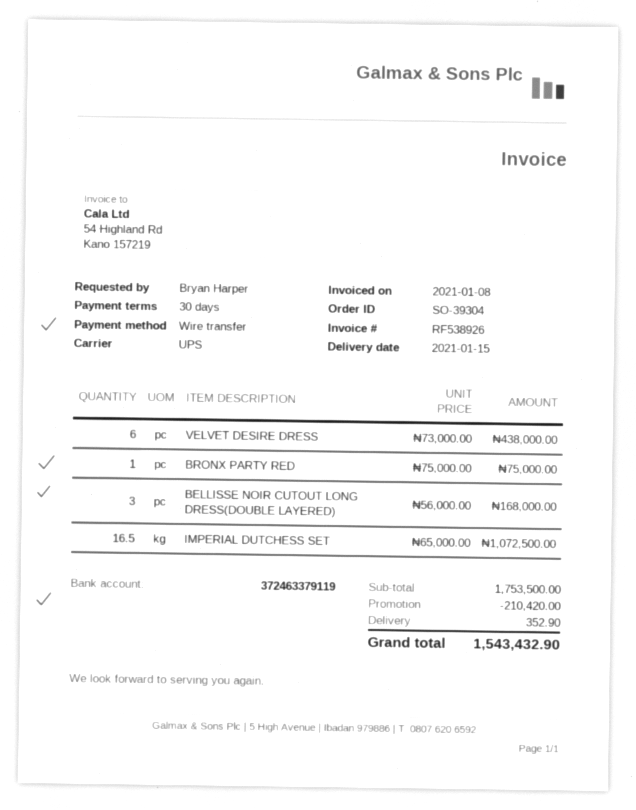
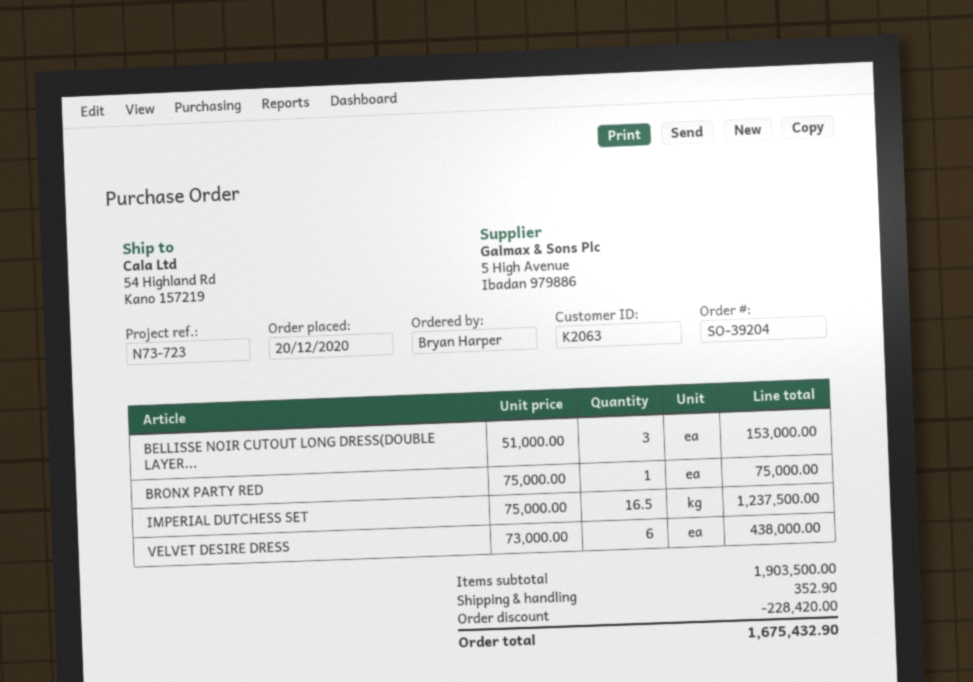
order number: SO-39304 -> SO-39204
BELLISSE NOIR CUTOUT LONG DRESS(DOUBLE LAYERED): 3 x 56000.00 = 168000.00 -> 3 x 51000.00 = 153000.00
IMPERIAL DUTCHESS SET: 16.5 x 65000.00 = 1072500.00 -> 16.5 x 75000.00 = 1237500.00
subtotal: 1753500.00 -> 1903500.00
discount: 210420.00 -> 228420.00
total: 1543432.90 -> 1675432.90

